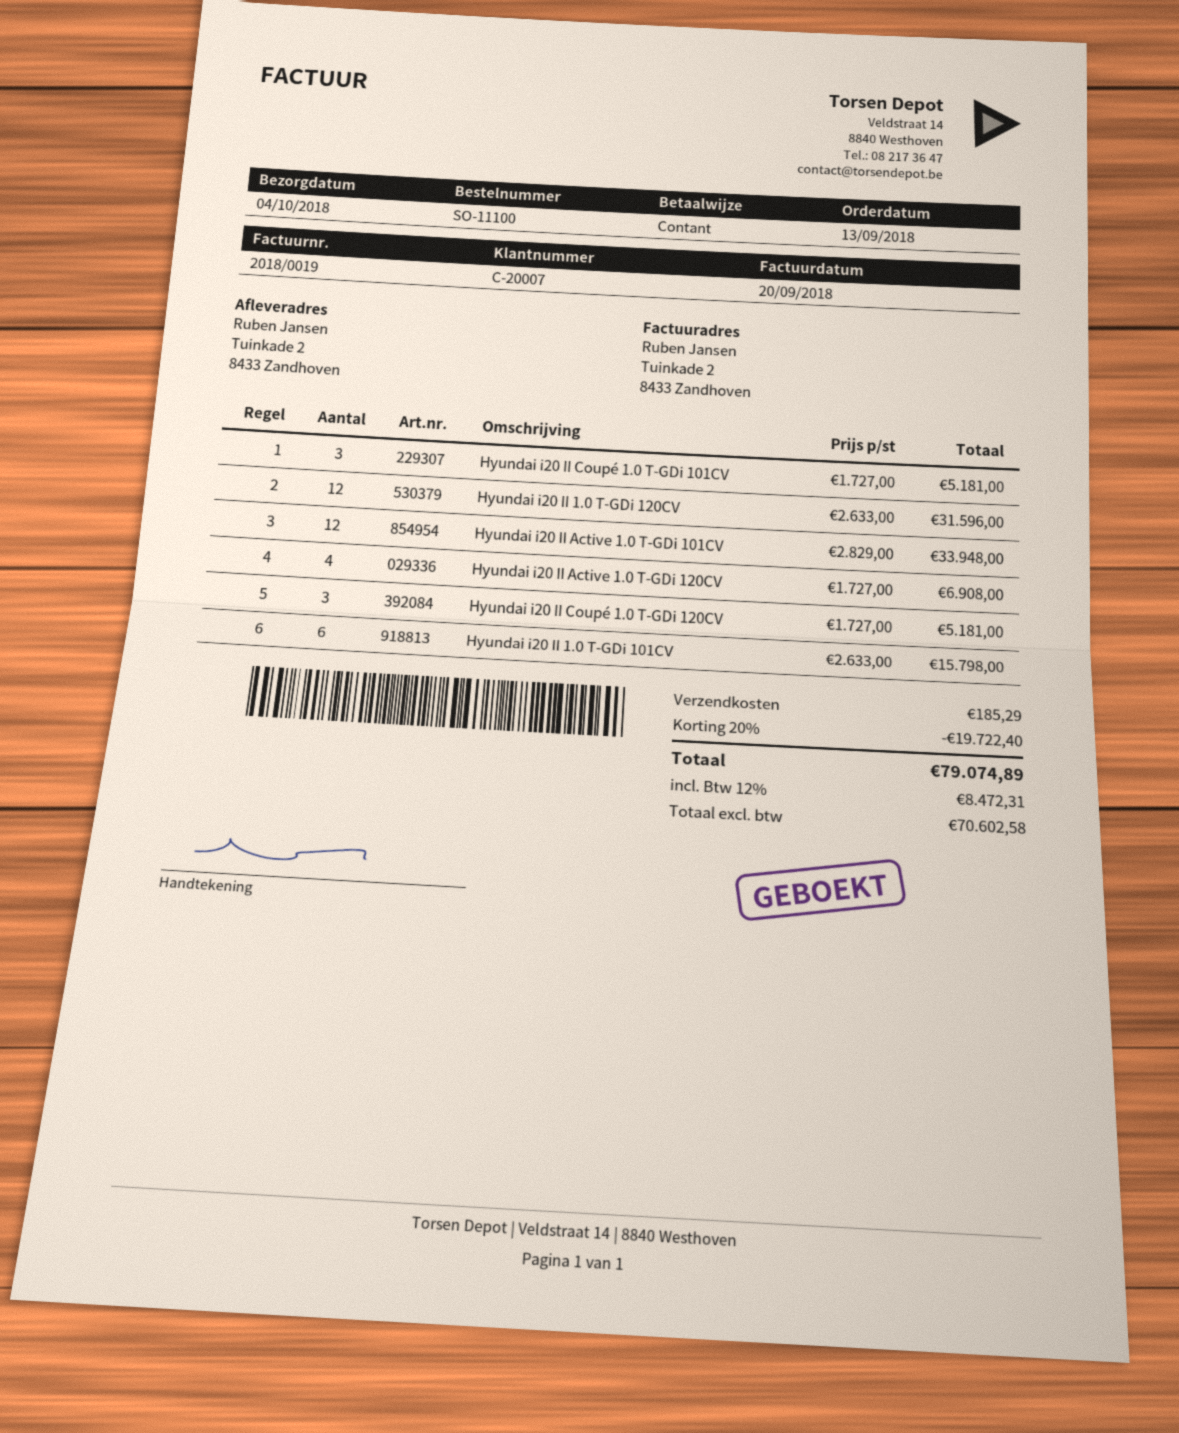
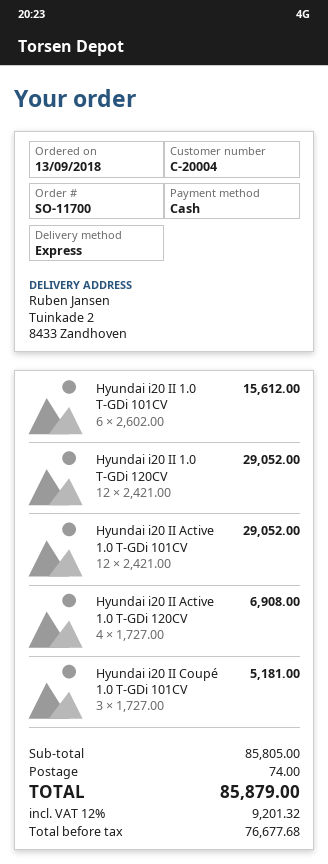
order number: SO-11100 -> SO-11700
customer number: C-20007 -> C-20004
Hyundai i20 II 1.0 T-GDi 120CV: 12 x 2633.00 = 31596.00 -> 12 x 2421.00 = 29052.00
Hyundai i20 II Active 1.0 T-GDi 101CV: 12 x 2829.00 = 33948.00 -> 12 x 2421.00 = 29052.00
Hyundai i20 II Coupé 1.0 T-GDi 120CV: 3 x 1727.00 = 5181.00 -> none
Hyundai i20 II 1.0 T-GDi 101CV: 6 x 2633.00 = 15798.00 -> 6 x 2602.00 = 15612.00
discount: 20% = 19722.40 -> none
shipping: 185.29 -> 74.00
net: 70602.58 -> 76677.68
tax: 12% = 8472.31 -> 12% = 9201.32
total: 79074.89 -> 85879.00

